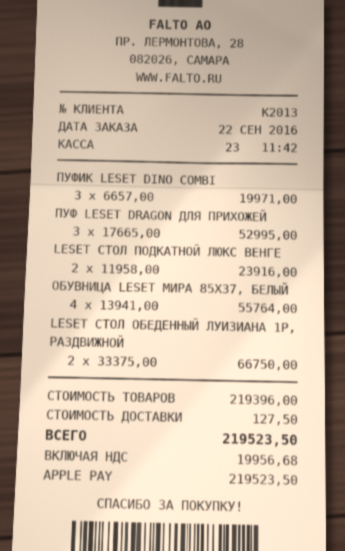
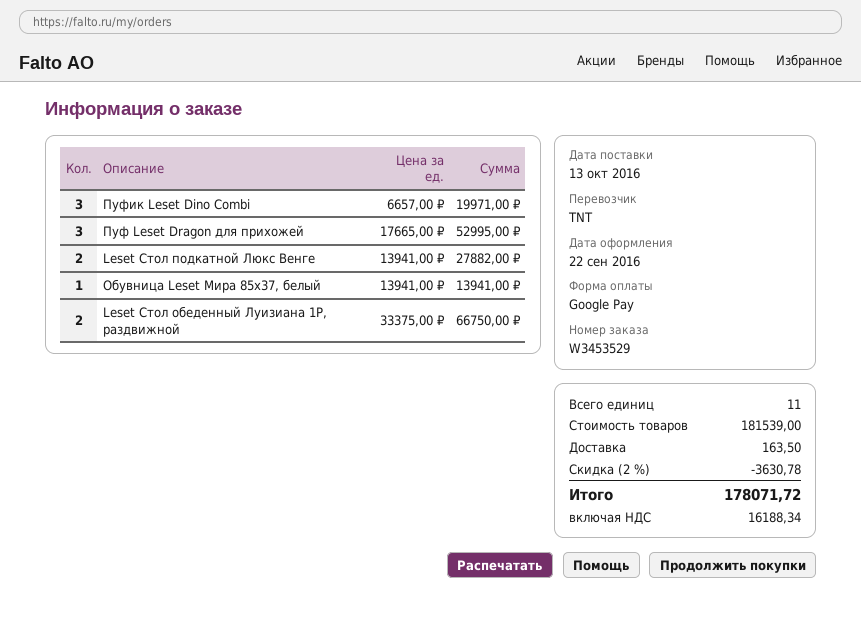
payment method: Apple Pay -> Google Pay
LESET СТОЛ ПОДКАТНОЙ ЛЮКС ВЕНГЕ: 2 x 11958.00 = 23916.00 -> 2 x 13941.00 = 27882.00
ОБУВНИЦА LESET МИРА 85Х37, БЕЛЫЙ: 4 x 13941.00 = 55764.00 -> 1 x 13941.00 = 13941.00
subtotal: 219396.00 -> 181539.00
discount: none -> 2% = 3630.78
shipping: 127.50 -> 163.50
tax: 19956.68 -> 16188.34
total: 219523.50 -> 178071.72

